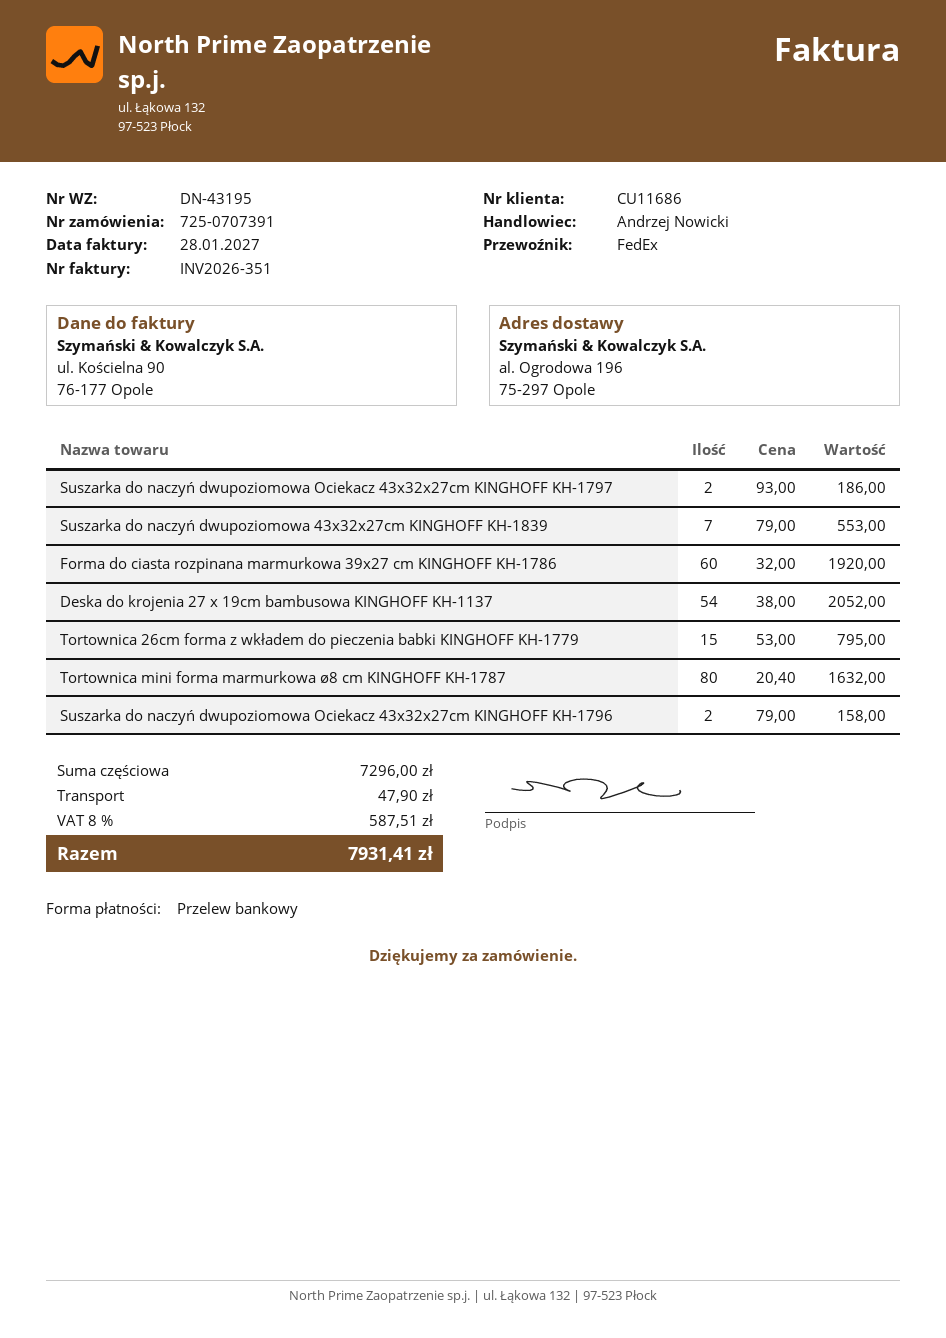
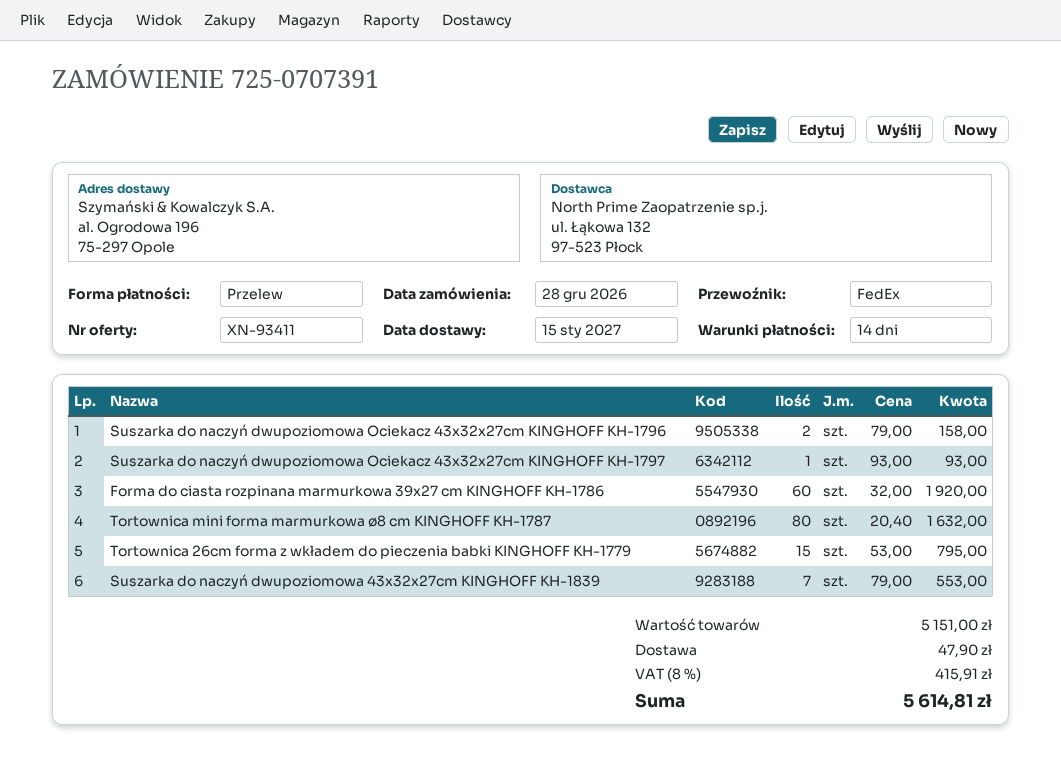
Suszarka do naczyń dwupoziomowa Ociekacz 43x32x27cm KINGHOFF KH-1797: 2 x 93.00 = 186.00 -> 1 x 93.00 = 93.00
Deska do krojenia 27 x 19cm bambusowa KINGHOFF KH-1137: 54 x 38.00 = 2052.00 -> none
subtotal: 7296.00 -> 5151.00
tax: 8% = 587.51 -> 8% = 415.91
total: 7931.41 -> 5614.81

